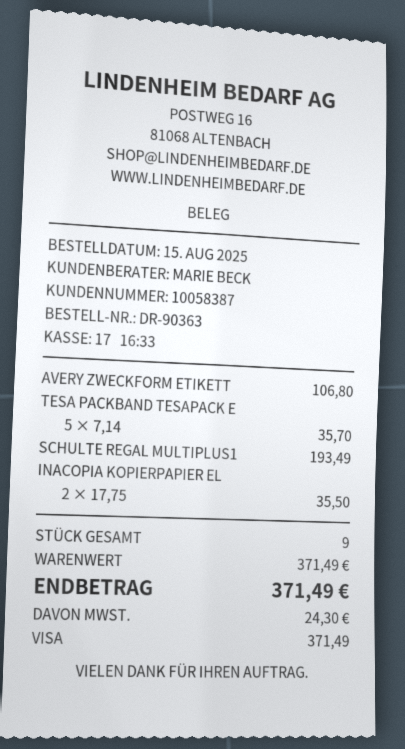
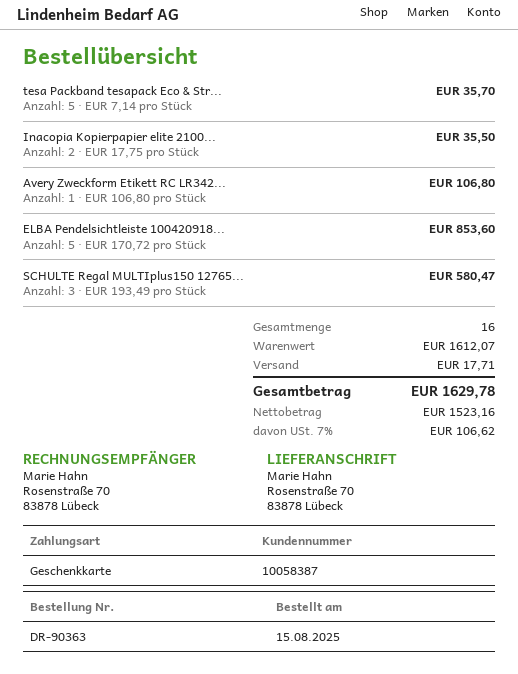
payment method: Visa -> gift card
SCHULTE REGAL MULTIPLUS1: 1 x 193.49 = 193.49 -> 3 x 193.49 = 580.47
ELBA Pendelsichtleiste 100420918...: none -> 5 x 170.72 = 853.60
total quantity: 9 -> 16
subtotal: 371.49 -> 1612.07
shipping: none -> 17.71
tax: 24.30 -> 106.62
total: 371.49 -> 1629.78

